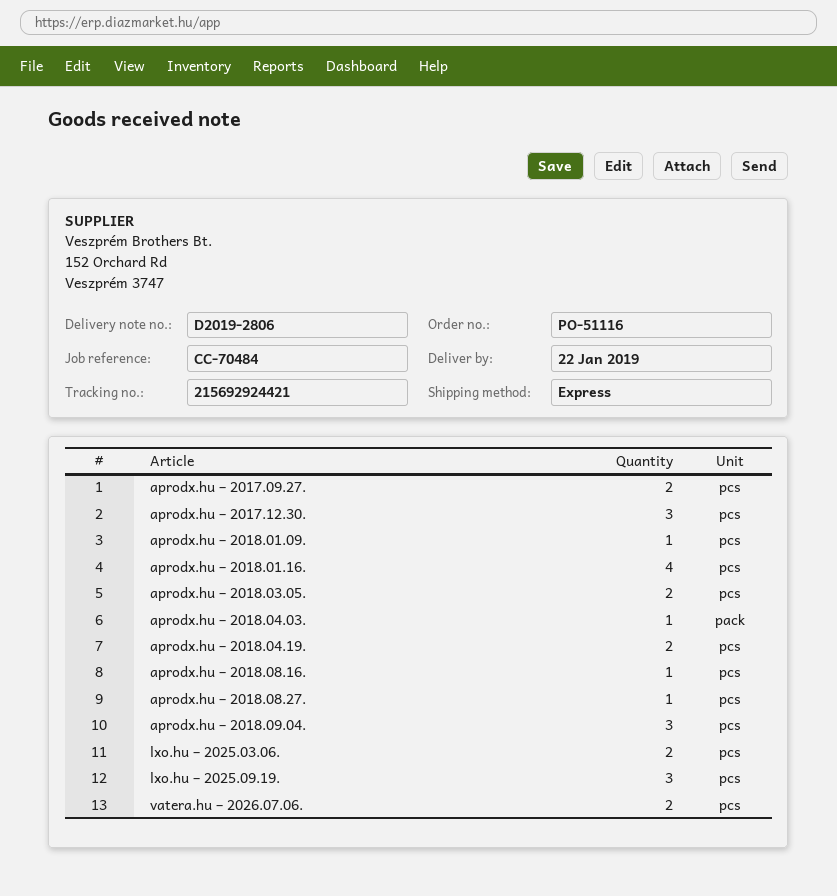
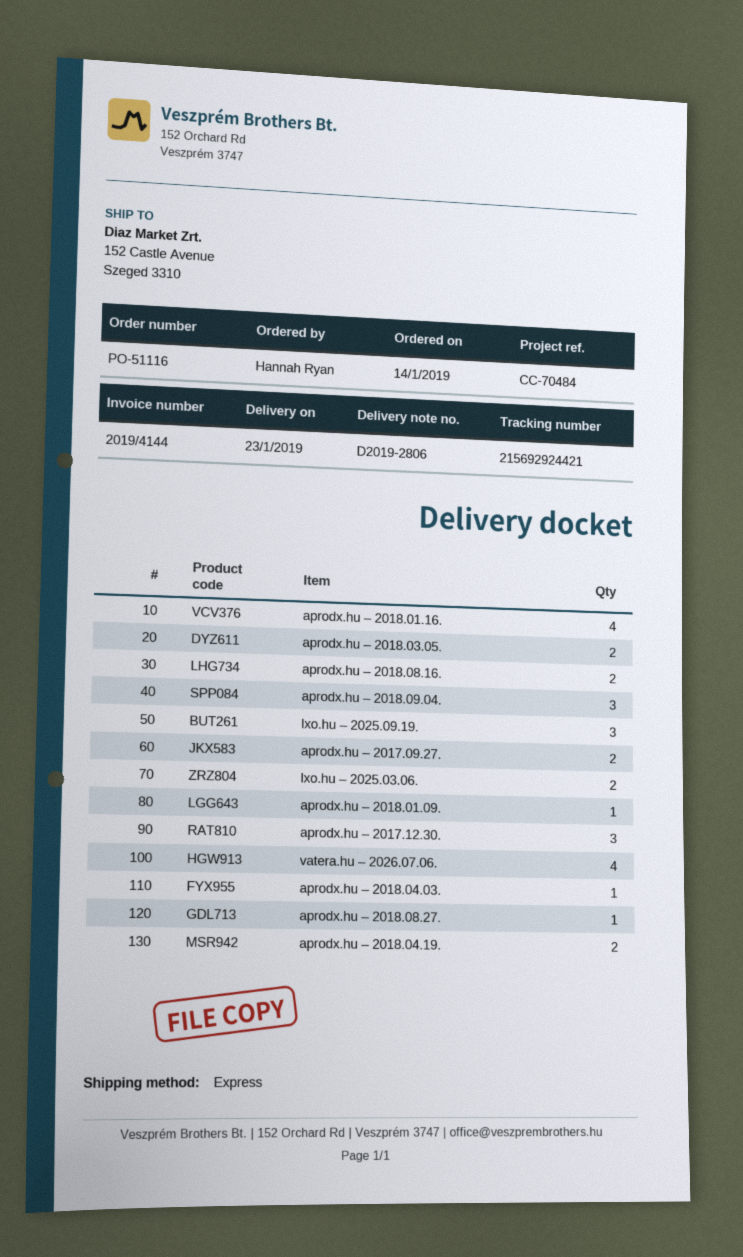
delivery date: 2019-01-22 -> 2019-01-23
aprodx.hu – 2018.08.16.: 1 -> 2
vatera.hu – 2026.07.06.: 2 -> 4

